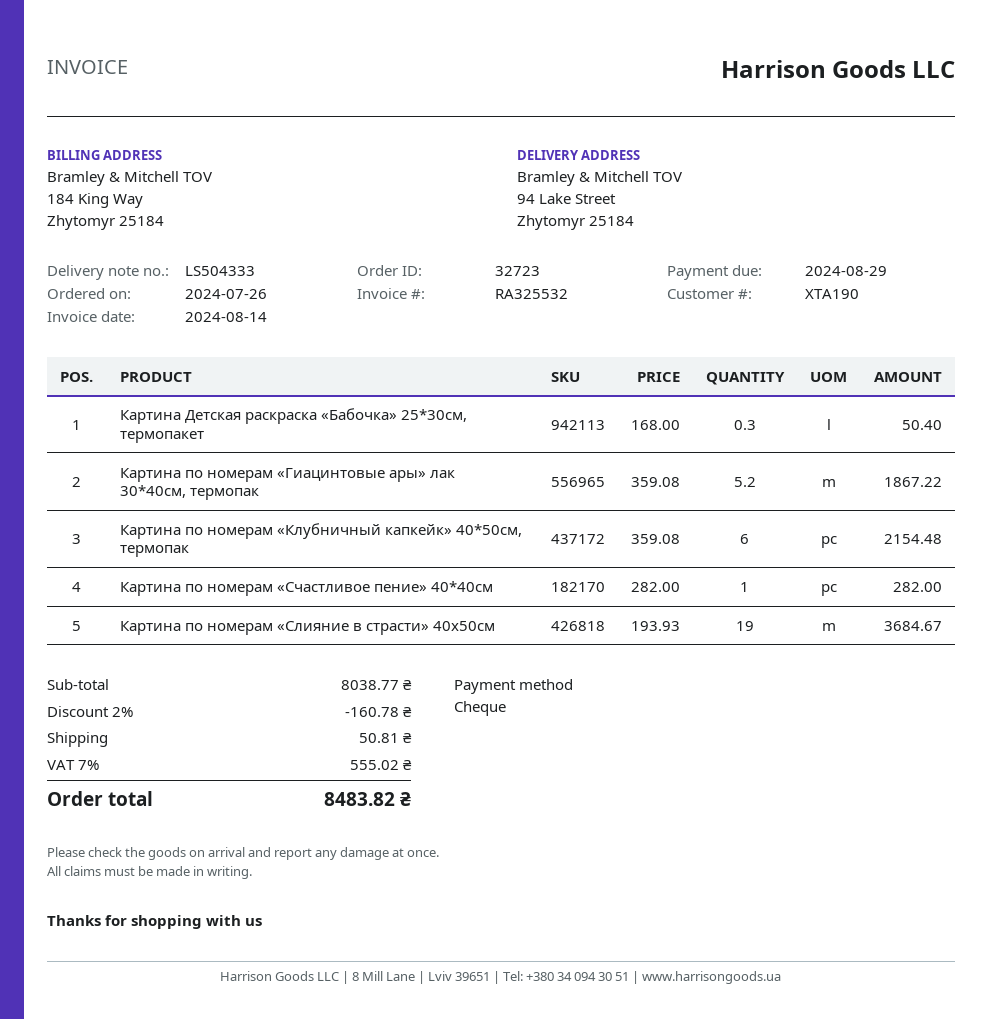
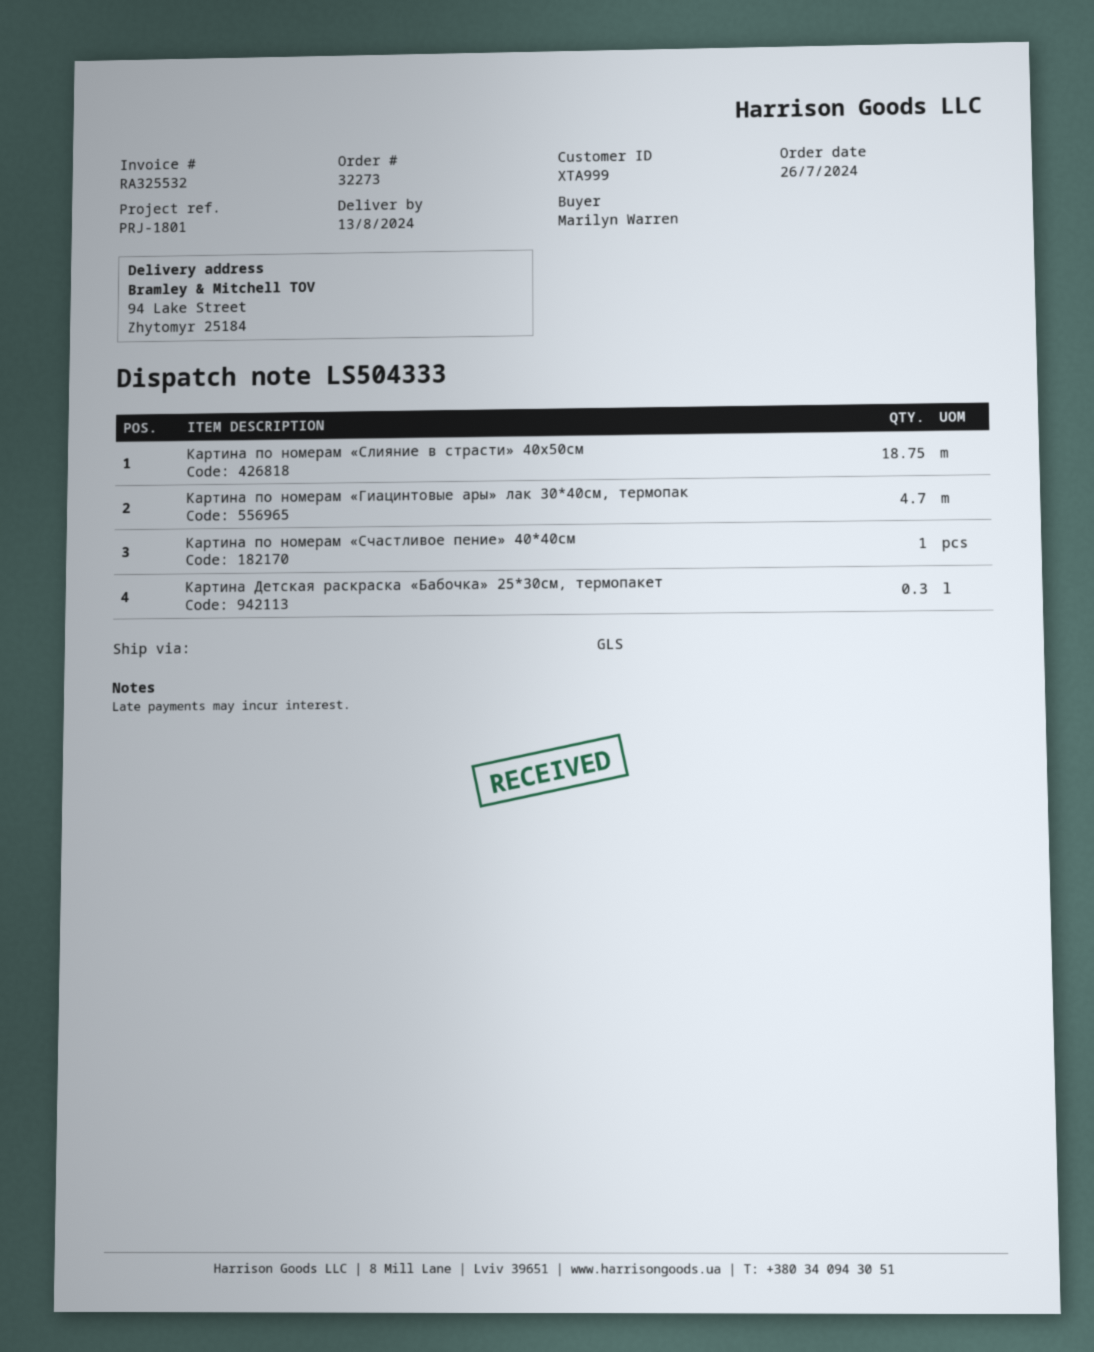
order number: 32723 -> 32273
customer number: XTA190 -> XTA999
Картина по номерам «Гиацинтовые ары» лак 30*40см, термопак: 5.2 -> 4.7
Картина по номерам «Клубничный капкейк» 40*50см, термопак: 6 -> none
Картина по номерам «Слияние в страсти» 40х50см: 19 -> 18.75

